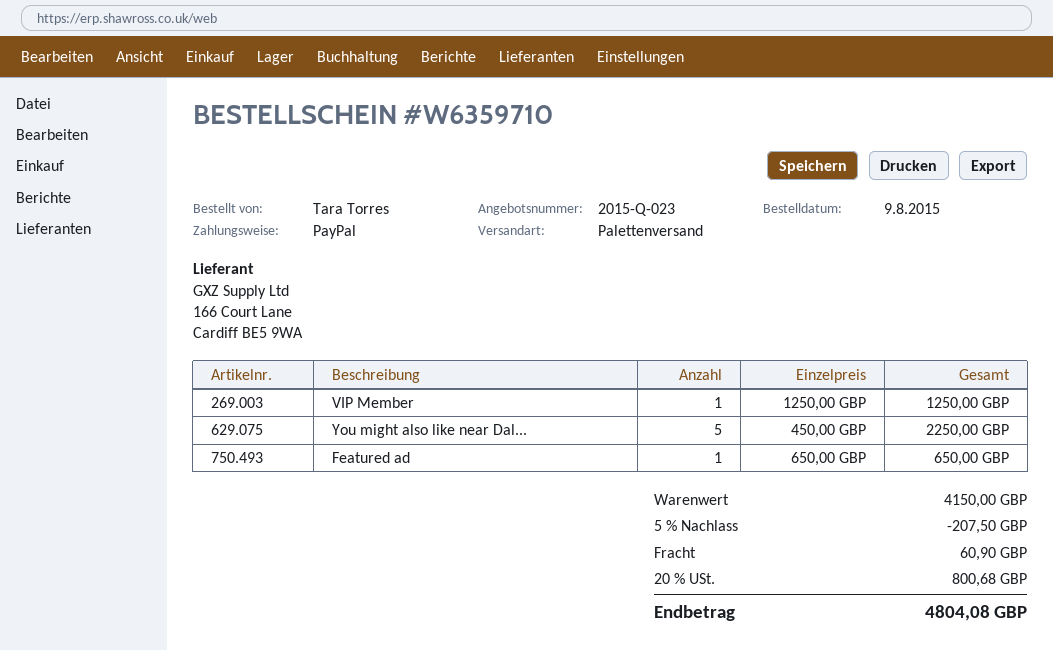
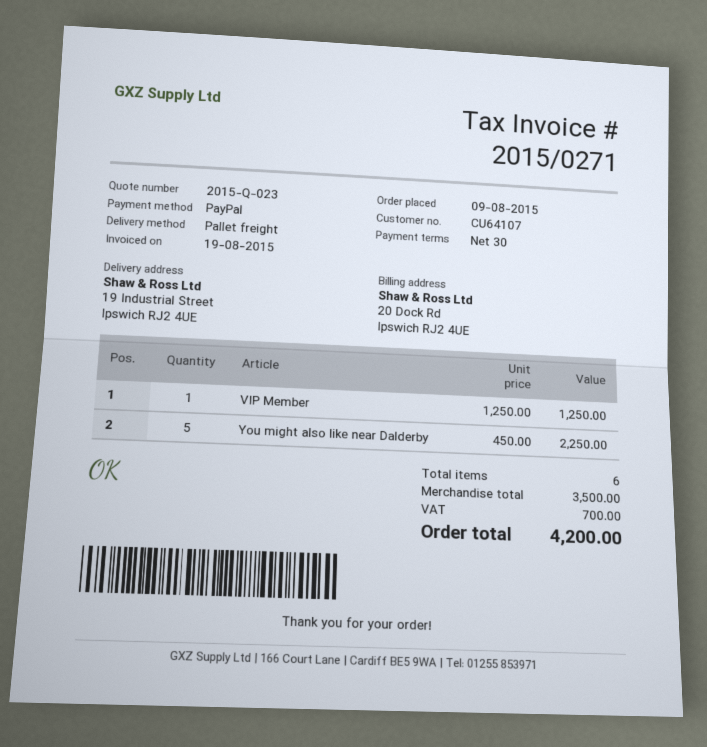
Featured ad: 1 x 650.00 = 650.00 -> none
subtotal: 4150.00 -> 3500.00
discount: 5% = 207.50 -> none
shipping: 60.90 -> none
tax: 800.68 -> 700.00
total: 4804.08 -> 4200.00

